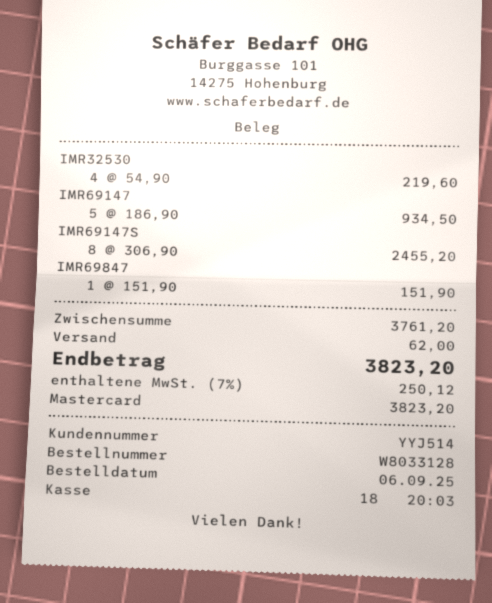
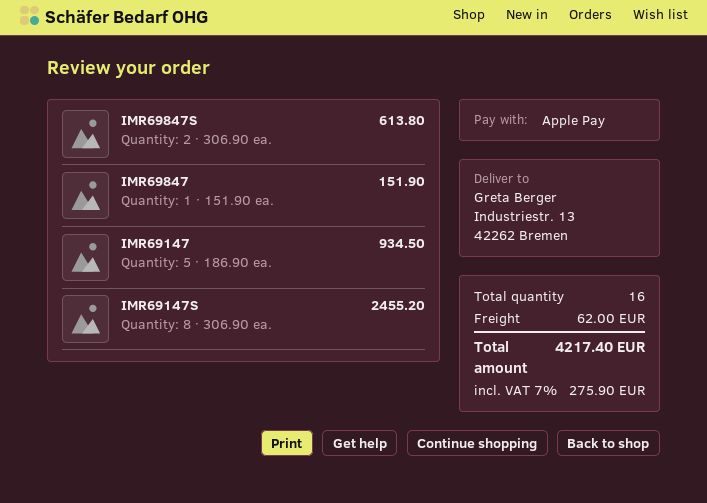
payment method: Mastercard -> Apple Pay
IMR32530: 4 x 54.90 = 219.60 -> none
IMR69847S: none -> 2 x 306.90 = 613.80
tax: 7% = 250.12 -> 7% = 275.90
total: 3823.20 -> 4217.40

